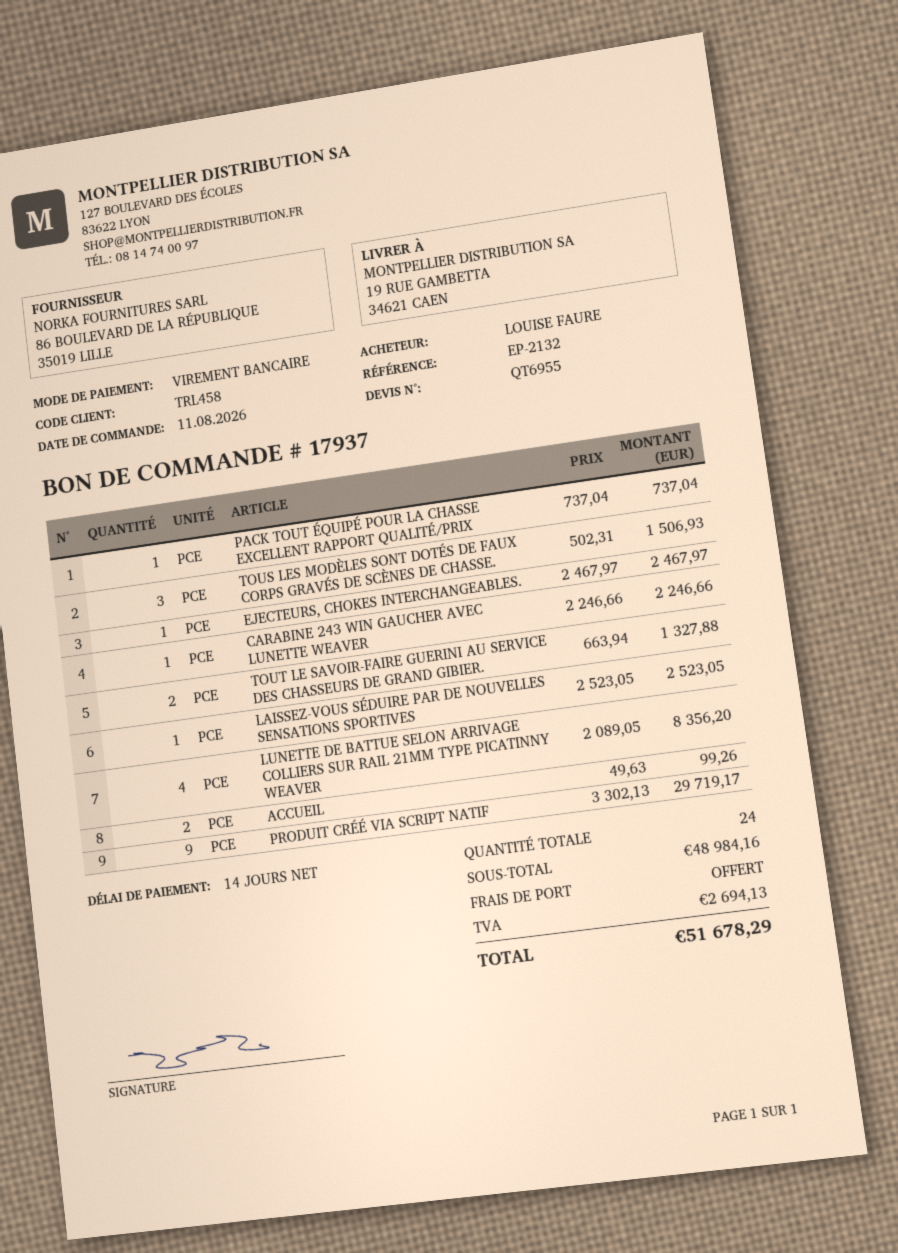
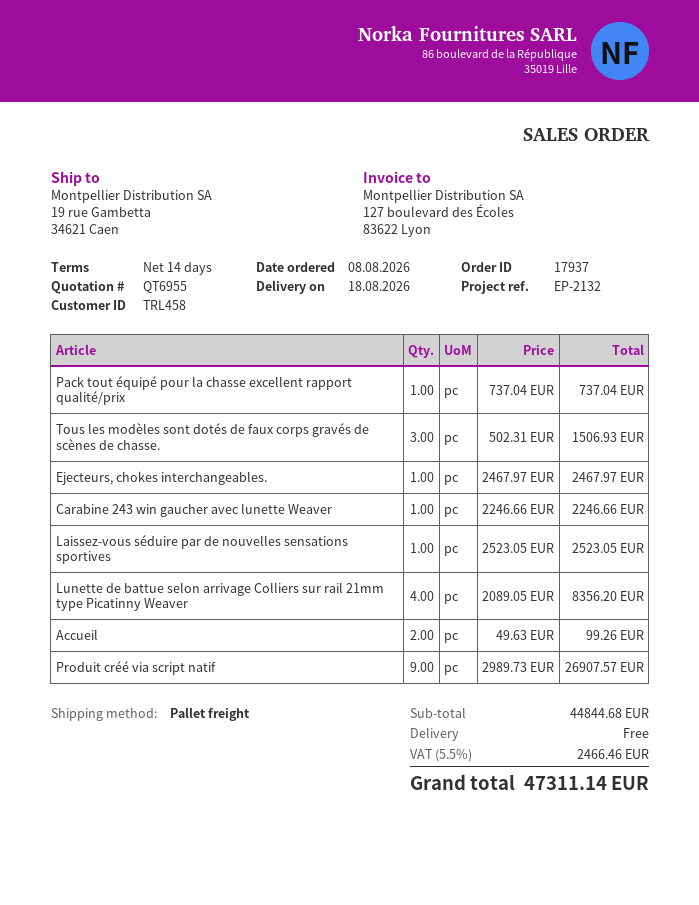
order date: 2026-08-11 -> 2026-08-08
TOUT LE SAVOIR-FAIRE GUERINI AU SERVICE DES CHASSEURS DE GRAND GIBIER.: 2 x 663.94 = 1327.88 -> none
PRODUIT CRÉÉ VIA SCRIPT NATIF: 9 x 3302.13 = 29719.17 -> 9 x 2989.73 = 26907.57
subtotal: 48984.16 -> 44844.68
tax: 2694.13 -> 2466.46
total: 51678.29 -> 47311.14

